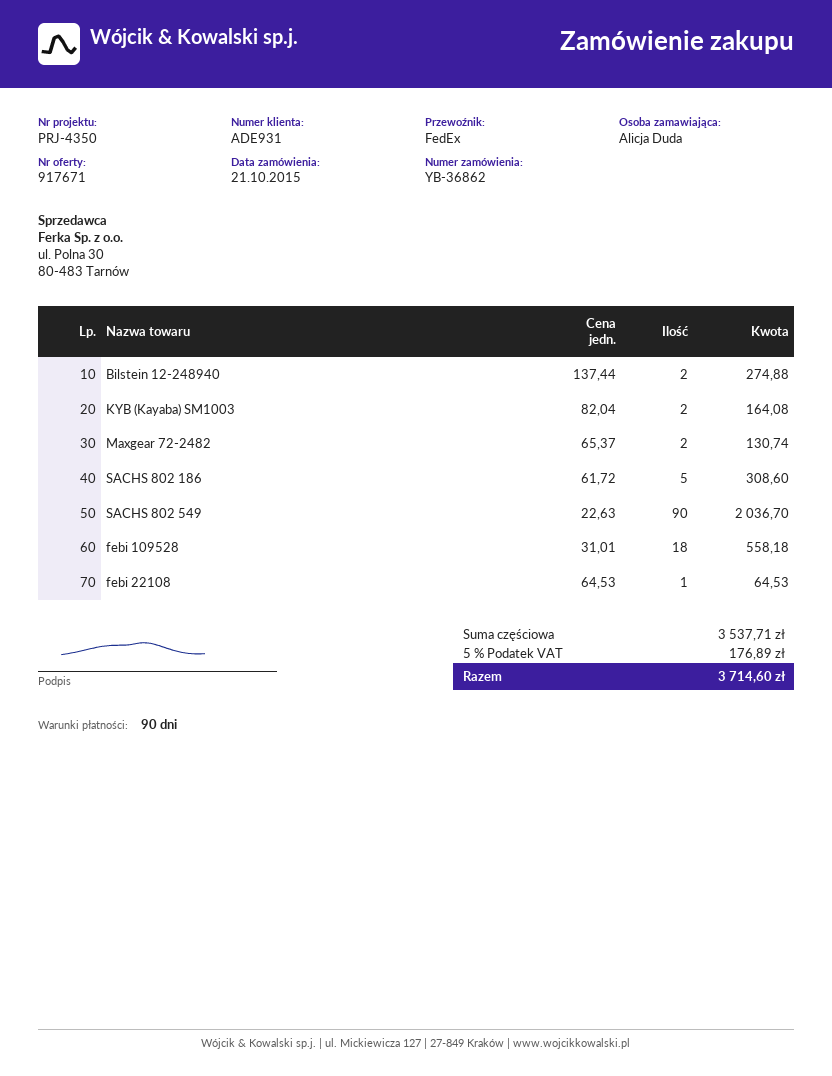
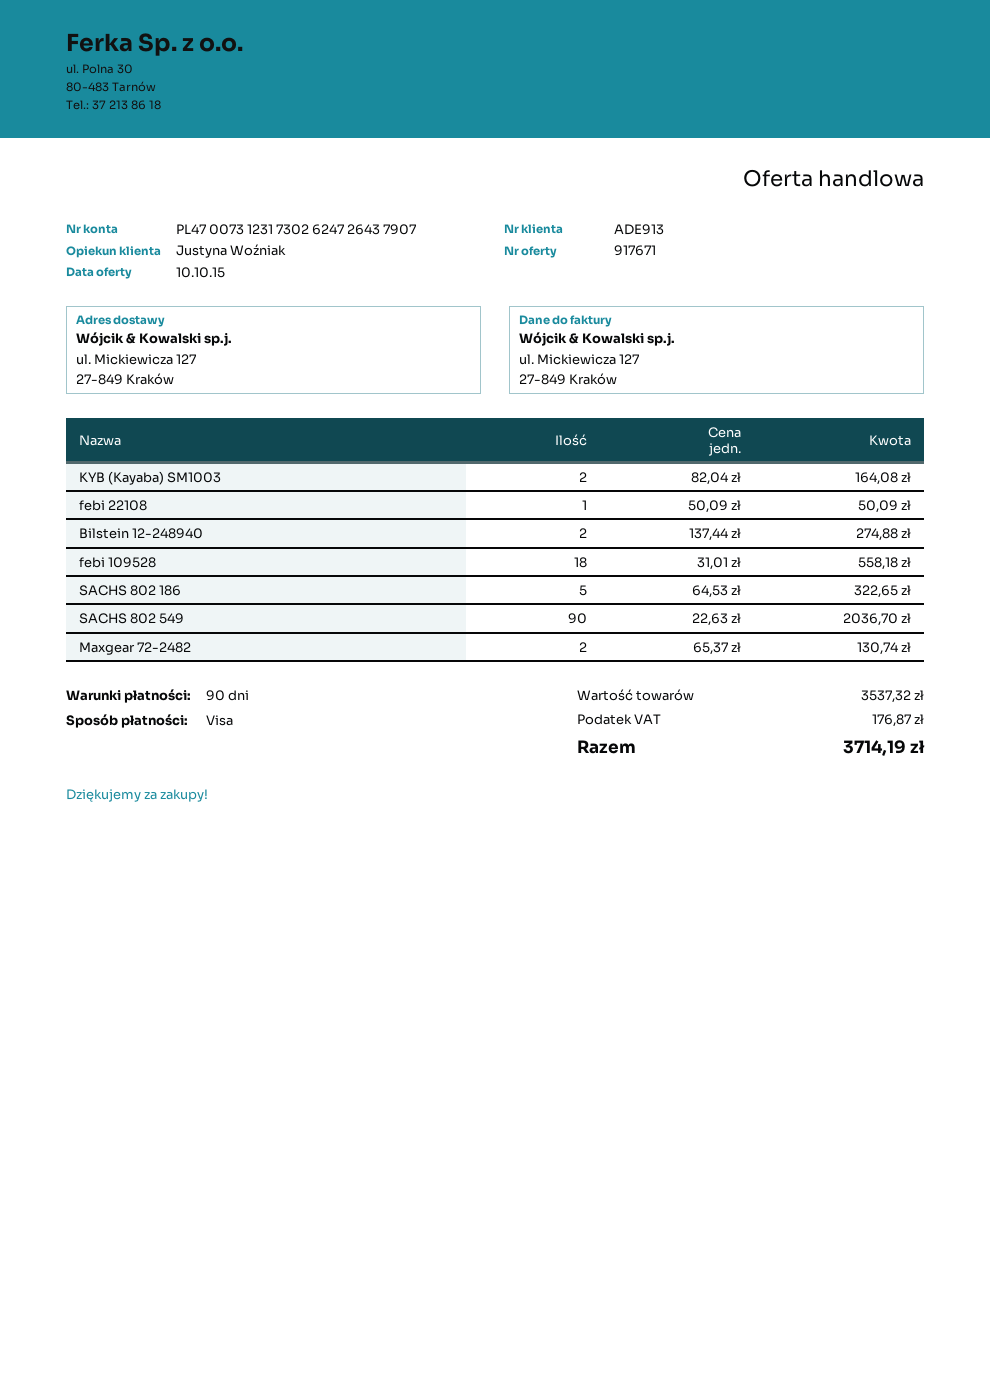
customer number: ADE931 -> ADE913
SACHS 802 186: 5 x 61.72 = 308.60 -> 5 x 64.53 = 322.65
febi 22108: 1 x 64.53 = 64.53 -> 1 x 50.09 = 50.09
subtotal: 3537.71 -> 3537.32
tax: 176.89 -> 176.87
total: 3714.60 -> 3714.19

